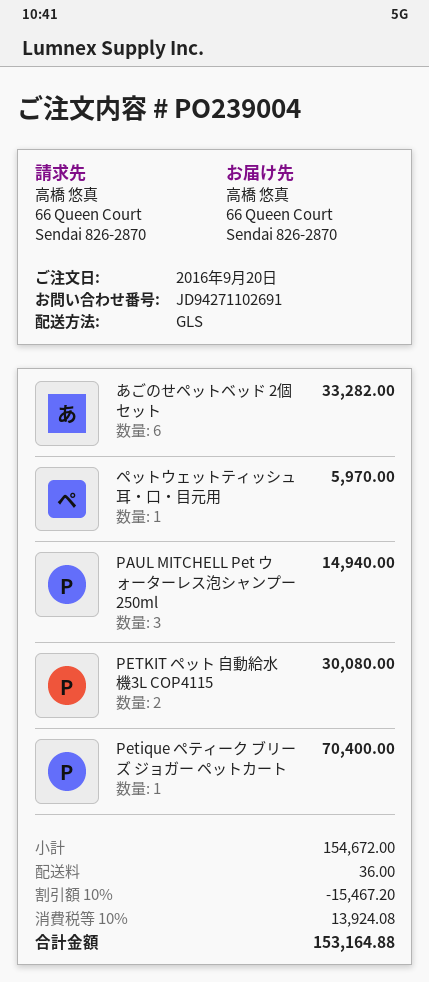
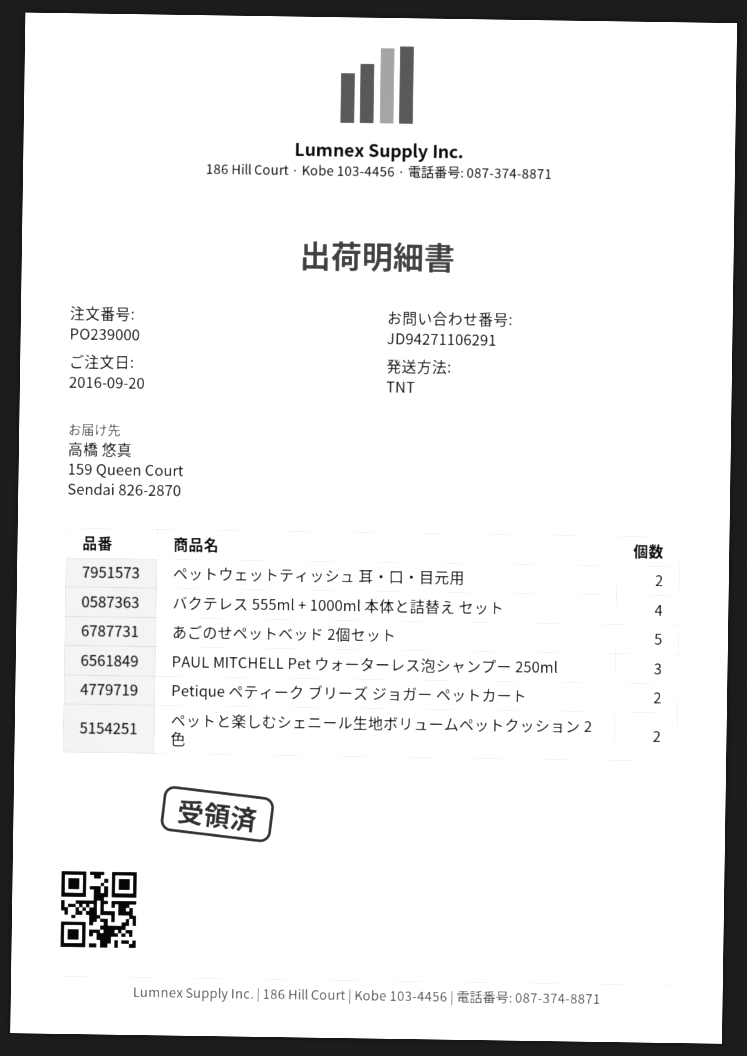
order number: PO239004 -> PO239000
shipping method: GLS -> TNT
tracking number: JD94271102691 -> JD94271106291
ship to: 66 Queen Court, Sendai 826-2870 -> 159 Queen Court, Sendai 826-2870
あごのせペットベッド 2個セット: 6 -> 5
ペットウェットティッシュ 耳・口・目元用: 1 -> 2
PETKIT ペット 自動給水機3L COP4115: 2 -> none
Petique ペティーク ブリーズ ジョガー ペットカート: 1 -> 2
バクテレス 555ml + 1000ml 本体と詰替え セット: none -> 4
ペットと楽しむシェニール生地ボリュームペットクッション 2色: none -> 2

